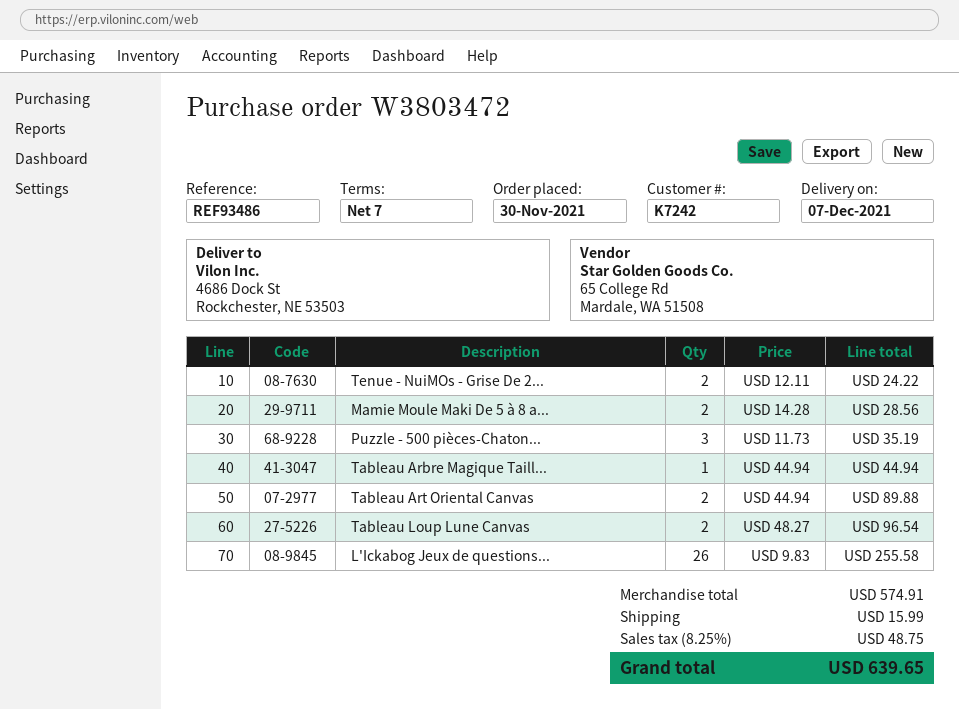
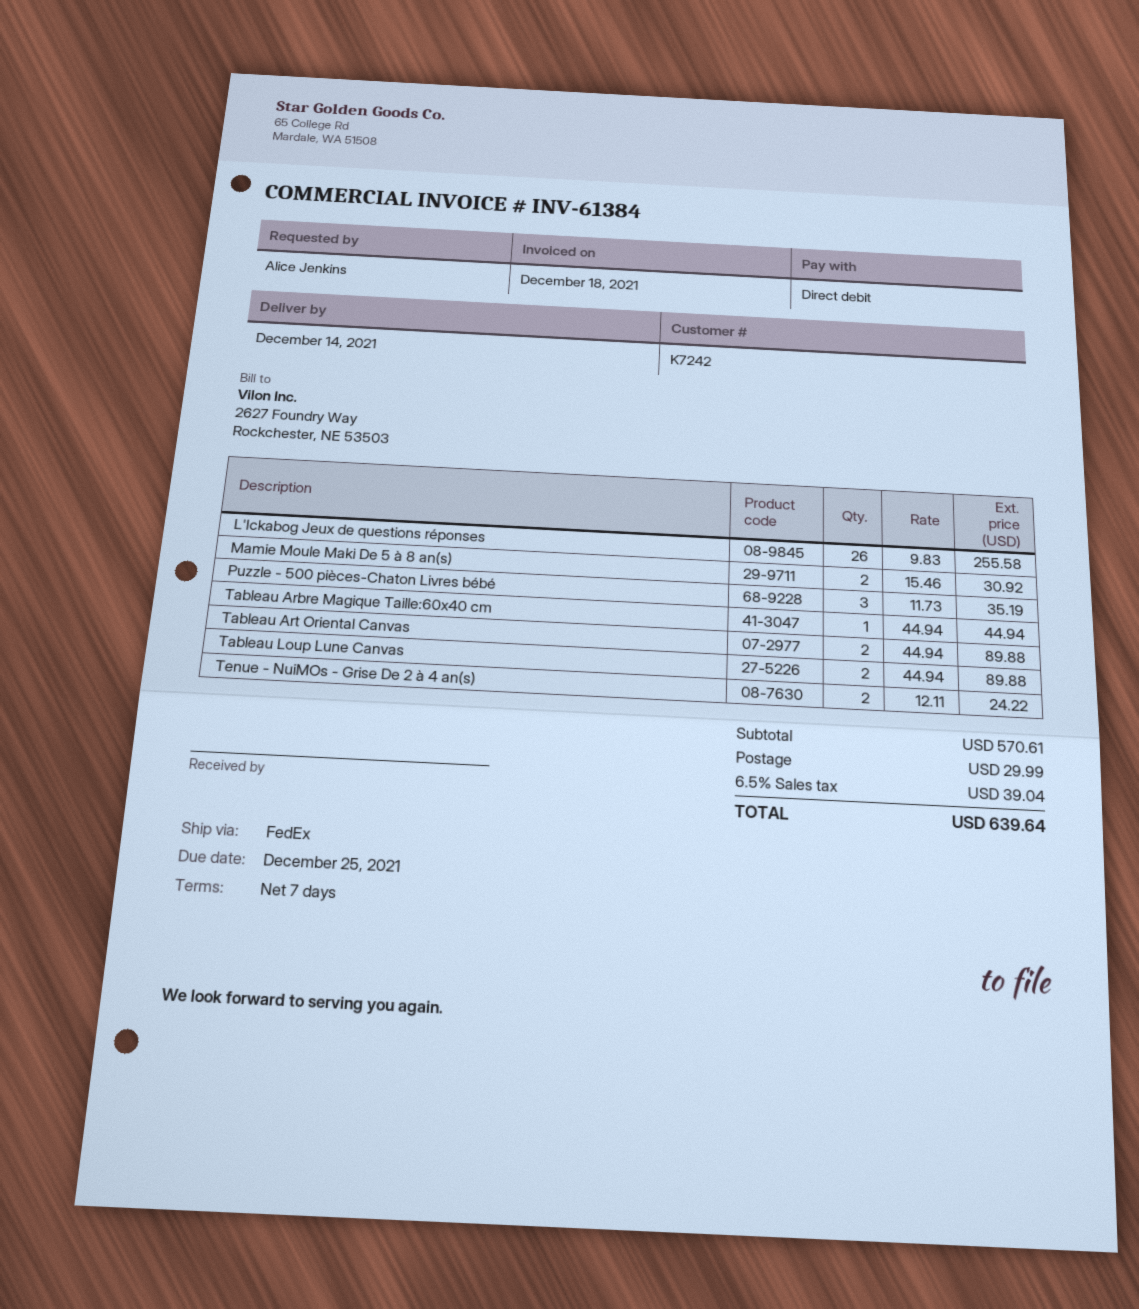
delivery date: 2021-12-07 -> 2021-12-14
Mamie Moule Maki De 5 à 8 a...: 2 x 14.28 = 28.56 -> 2 x 15.46 = 30.92
Tableau Loup Lune Canvas: 2 x 48.27 = 96.54 -> 2 x 44.94 = 89.88
subtotal: 574.91 -> 570.61
shipping: 15.99 -> 29.99
tax: 8.25% = 48.75 -> 6.5% = 39.04
total: 639.65 -> 639.64

